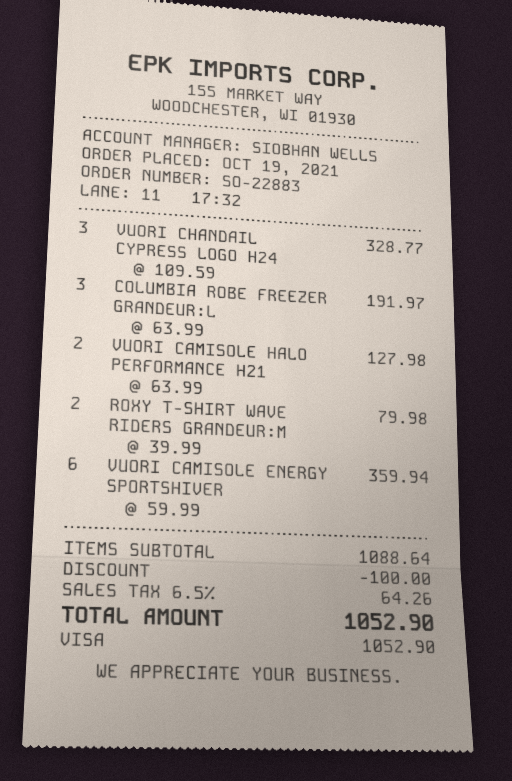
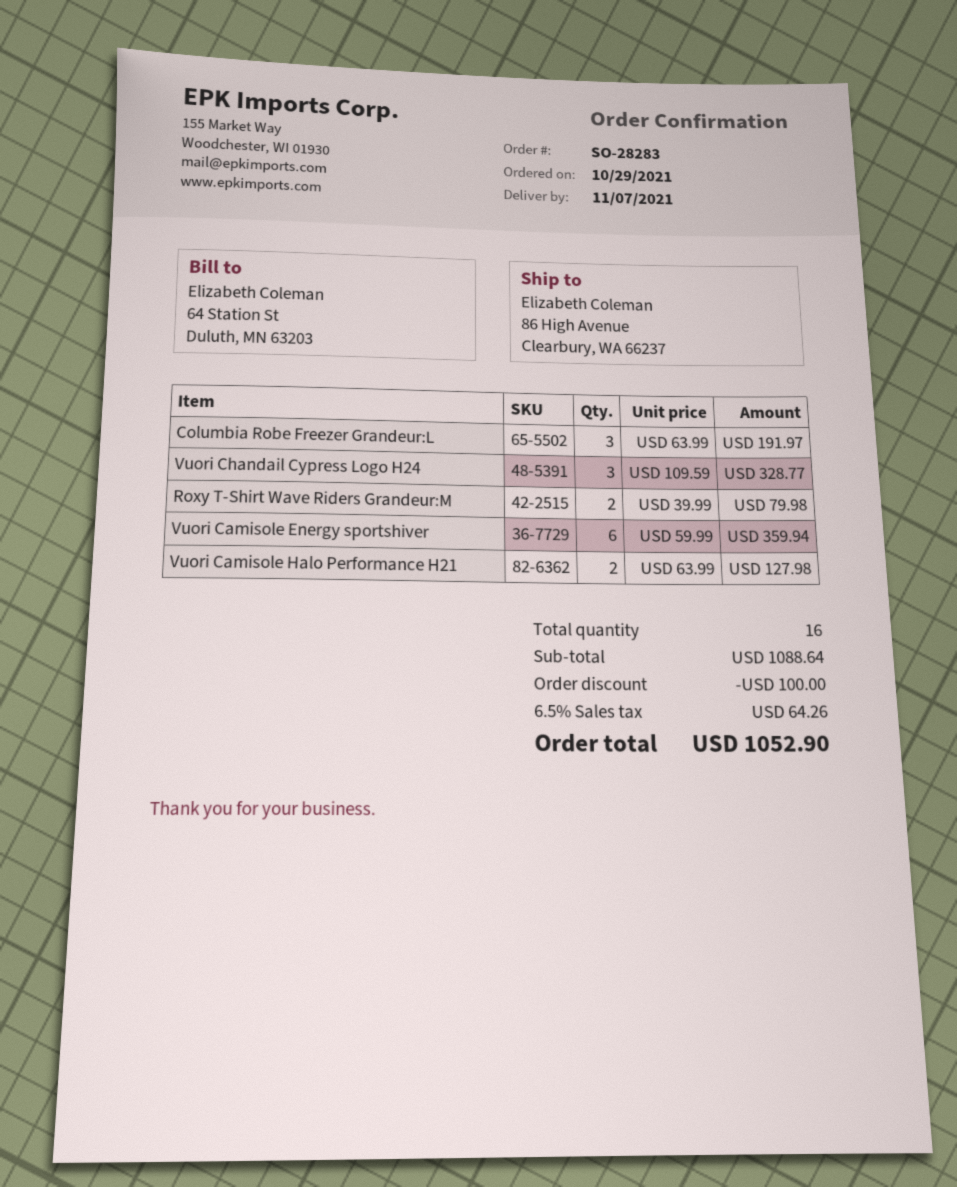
order number: SO-22883 -> SO-28283
order date: 2021-10-19 -> 2021-10-29

